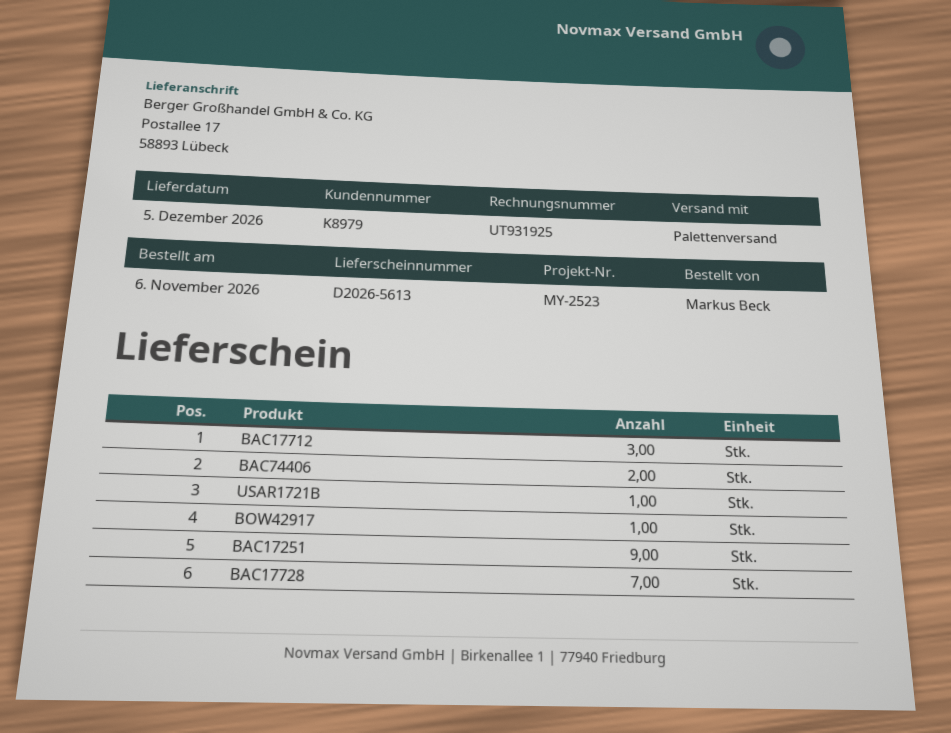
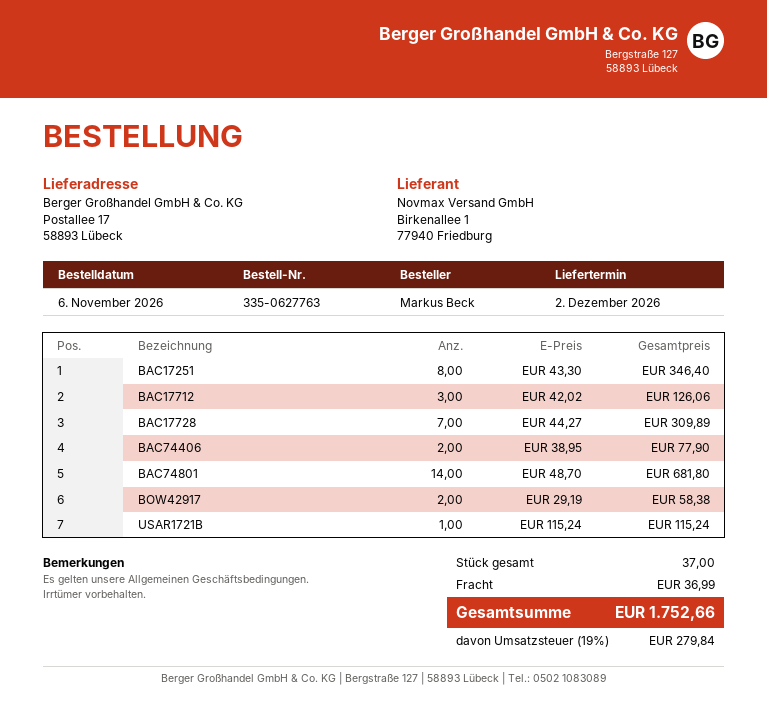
delivery date: 2026-12-05 -> 2026-12-02
BOW42917: 1 -> 2
BAC17251: 9 -> 8
BAC74801: none -> 14

